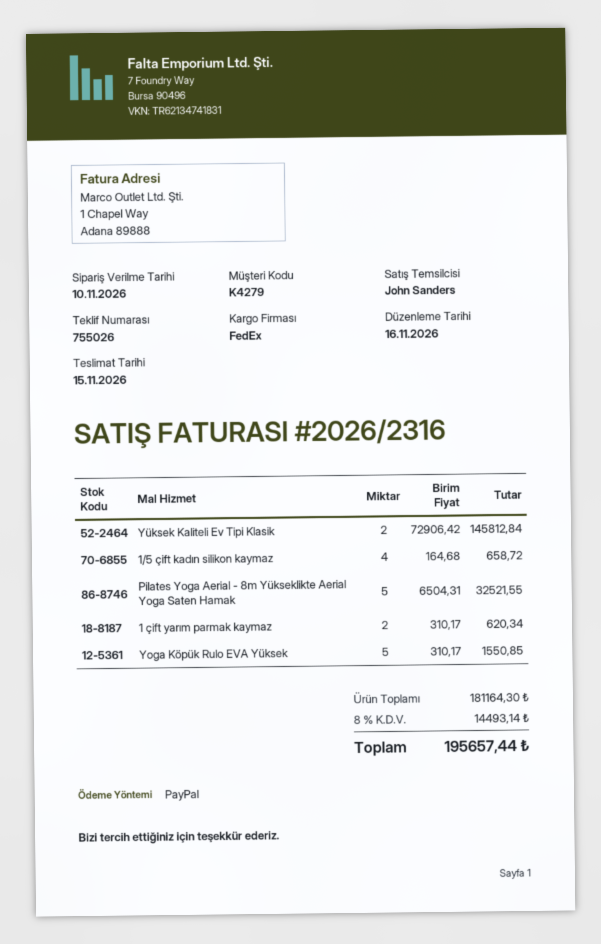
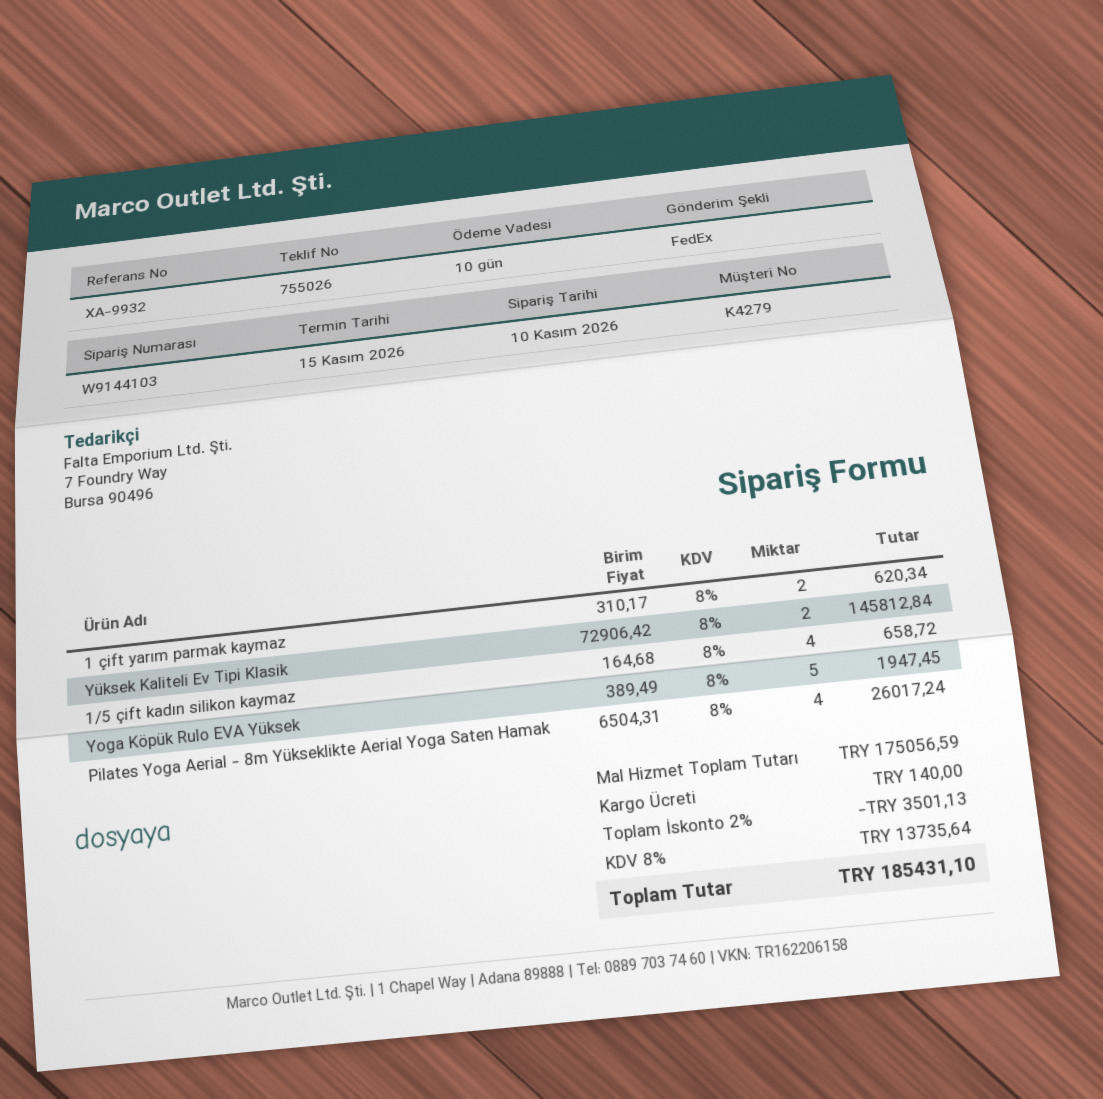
Pilates Yoga Aerial - 8m Yükseklikte Aerial Yoga Saten Hamak: 5 x 6504.31 = 32521.55 -> 4 x 6504.31 = 26017.24
Yoga Köpük Rulo EVA Yüksek: 5 x 310.17 = 1550.85 -> 5 x 389.49 = 1947.45
subtotal: 181164.30 -> 175056.59
discount: none -> 2% = 3501.13
shipping: none -> 140.00
tax: 8% = 14493.14 -> 8% = 13735.64
total: 195657.44 -> 185431.10

